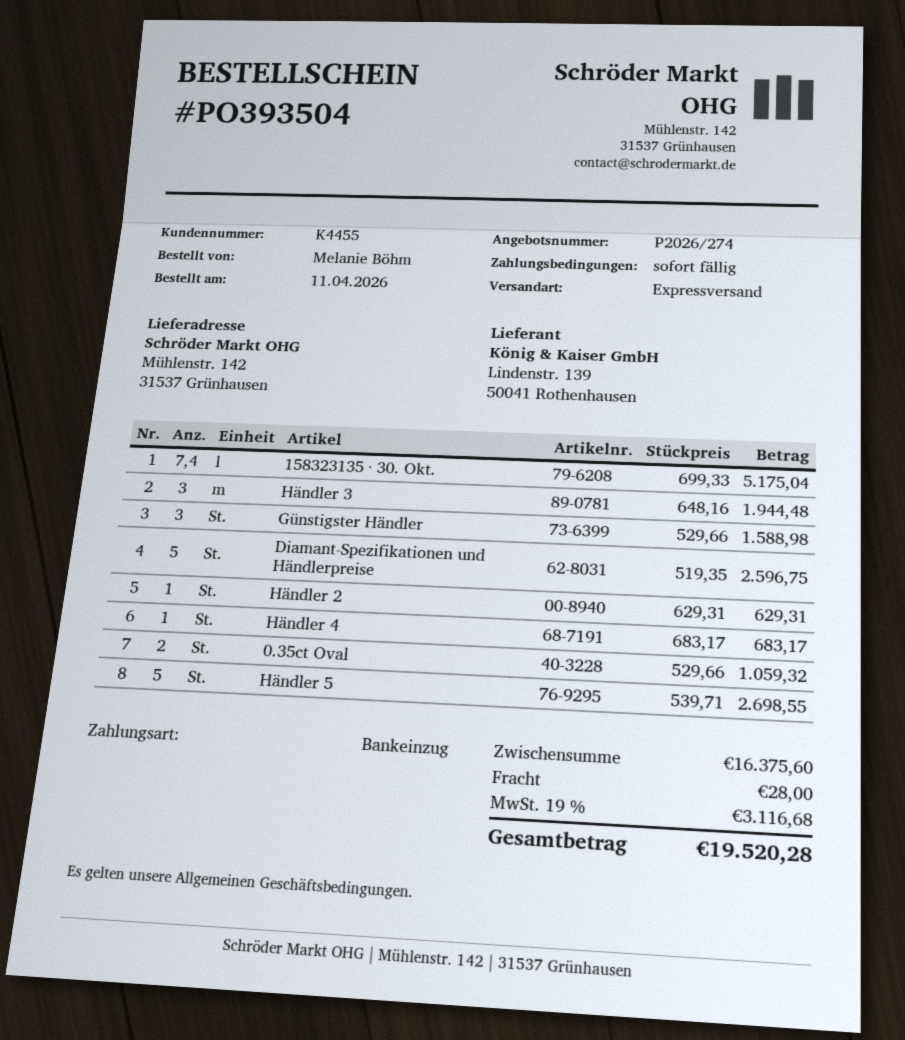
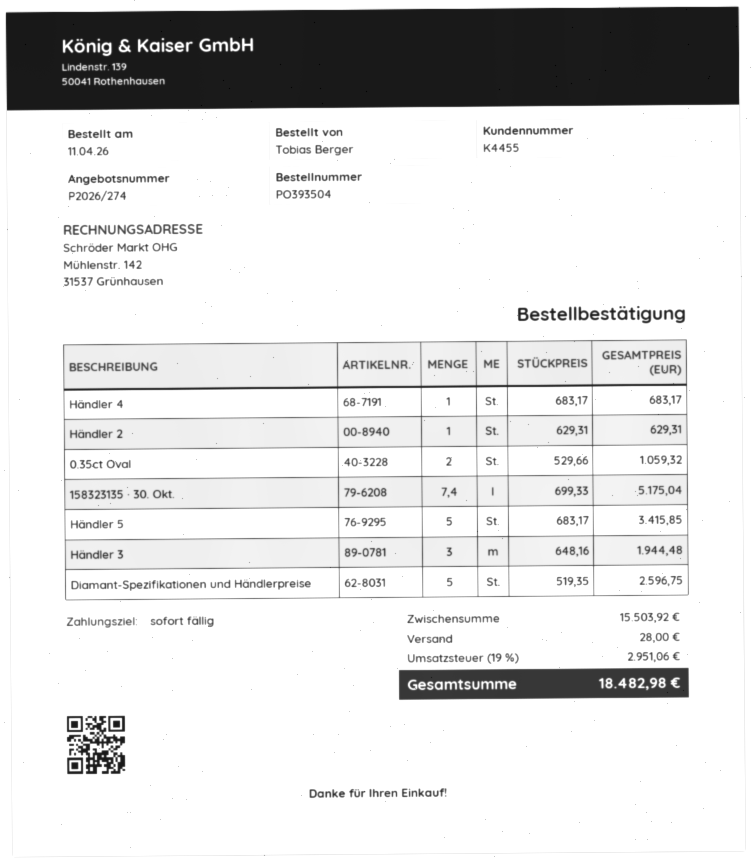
ordered by: Melanie Böhm -> Tobias Berger
Günstigster Händler: 3 x 529.66 = 1588.98 -> none
Händler 5: 5 x 539.71 = 2698.55 -> 5 x 683.17 = 3415.85
subtotal: 16375.60 -> 15503.92
tax: 19% = 3116.68 -> 19% = 2951.06
total: 19520.28 -> 18482.98

